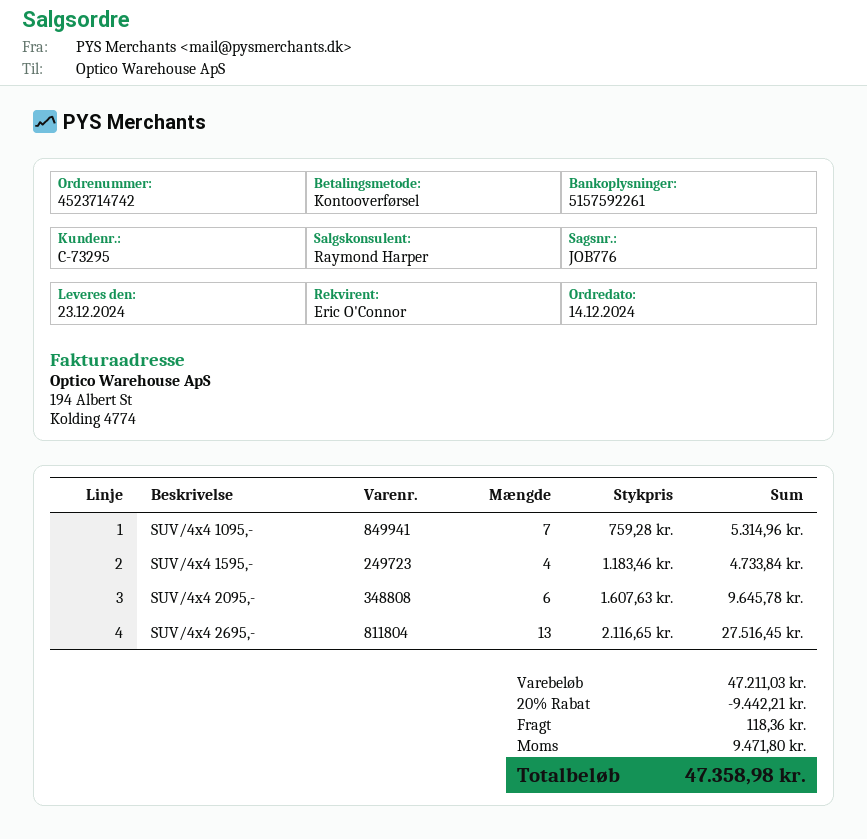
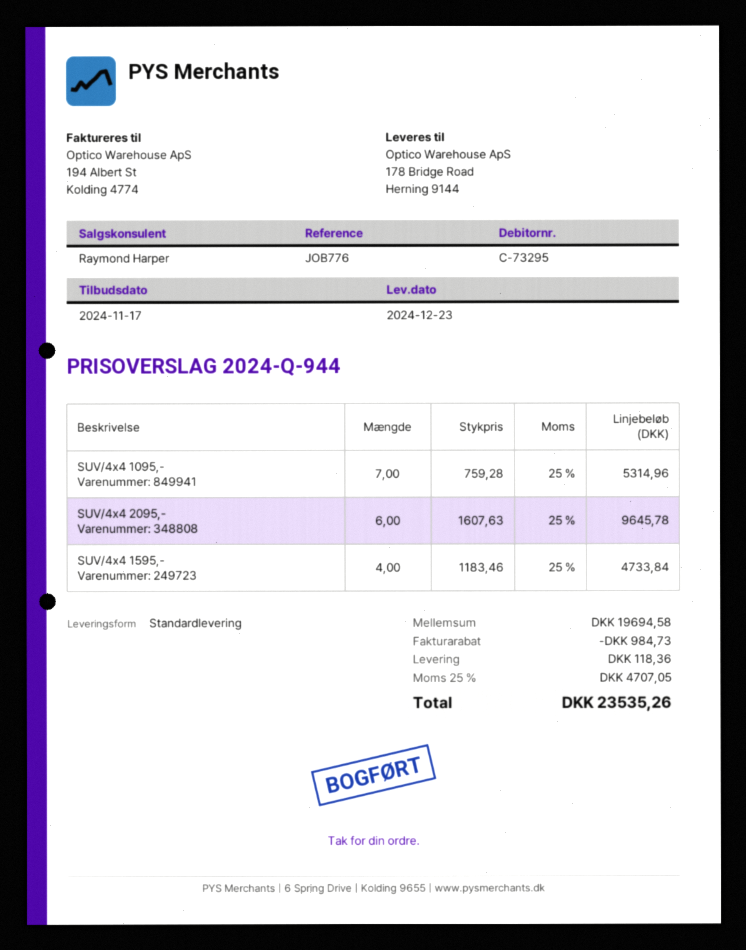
SUV/4x4 2695,-: 13 x 2116.65 = 27516.45 -> none
subtotal: 47211.03 -> 19694.58
discount: 9442.21 -> 984.73
tax: 9471.80 -> 4707.05
total: 47358.98 -> 23535.26

